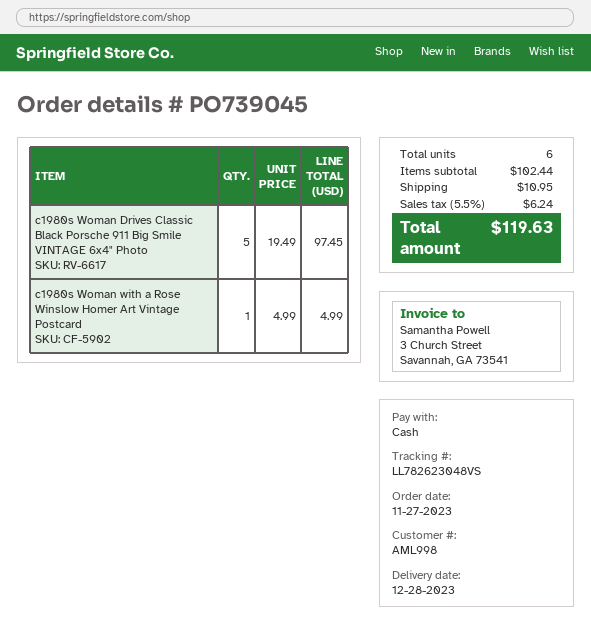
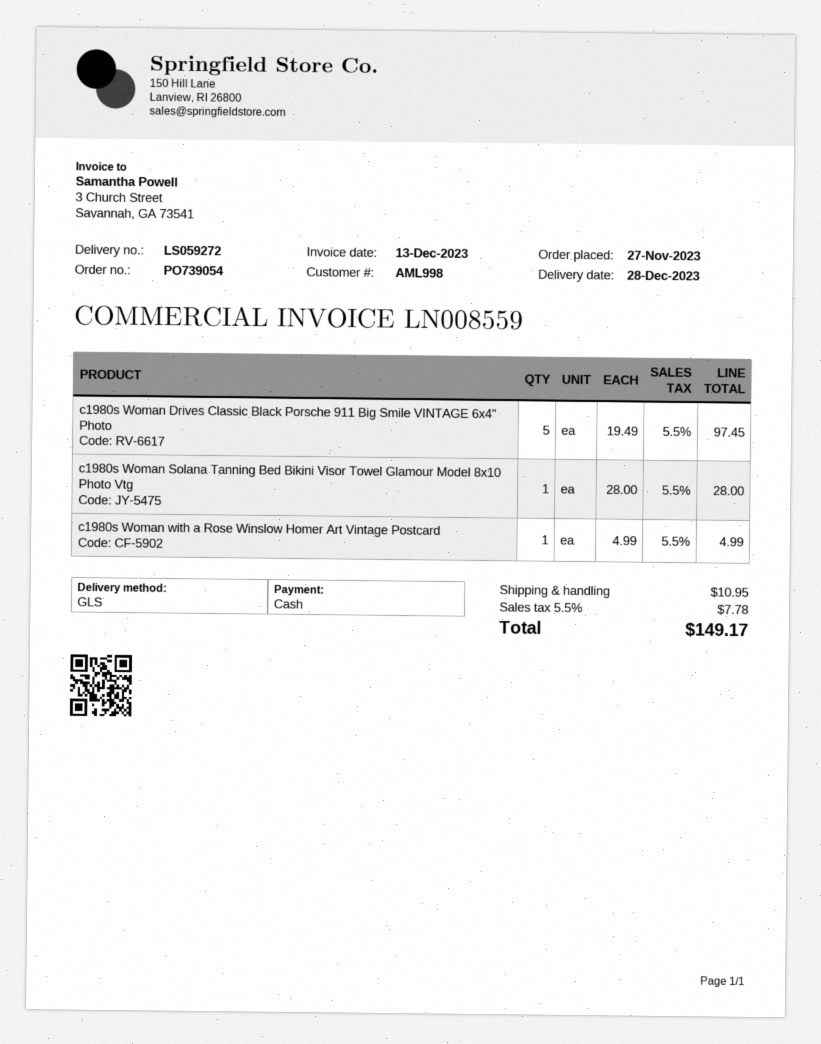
order number: PO739045 -> PO739054
c1980s Woman Solana Tanning Bed Bikini Visor Towel Glamour Model 8x10 Photo Vtg: none -> 1 x 28.00 = 28.00
tax: 5.5% = 6.24 -> 5.5% = 7.78
total: 119.63 -> 149.17

